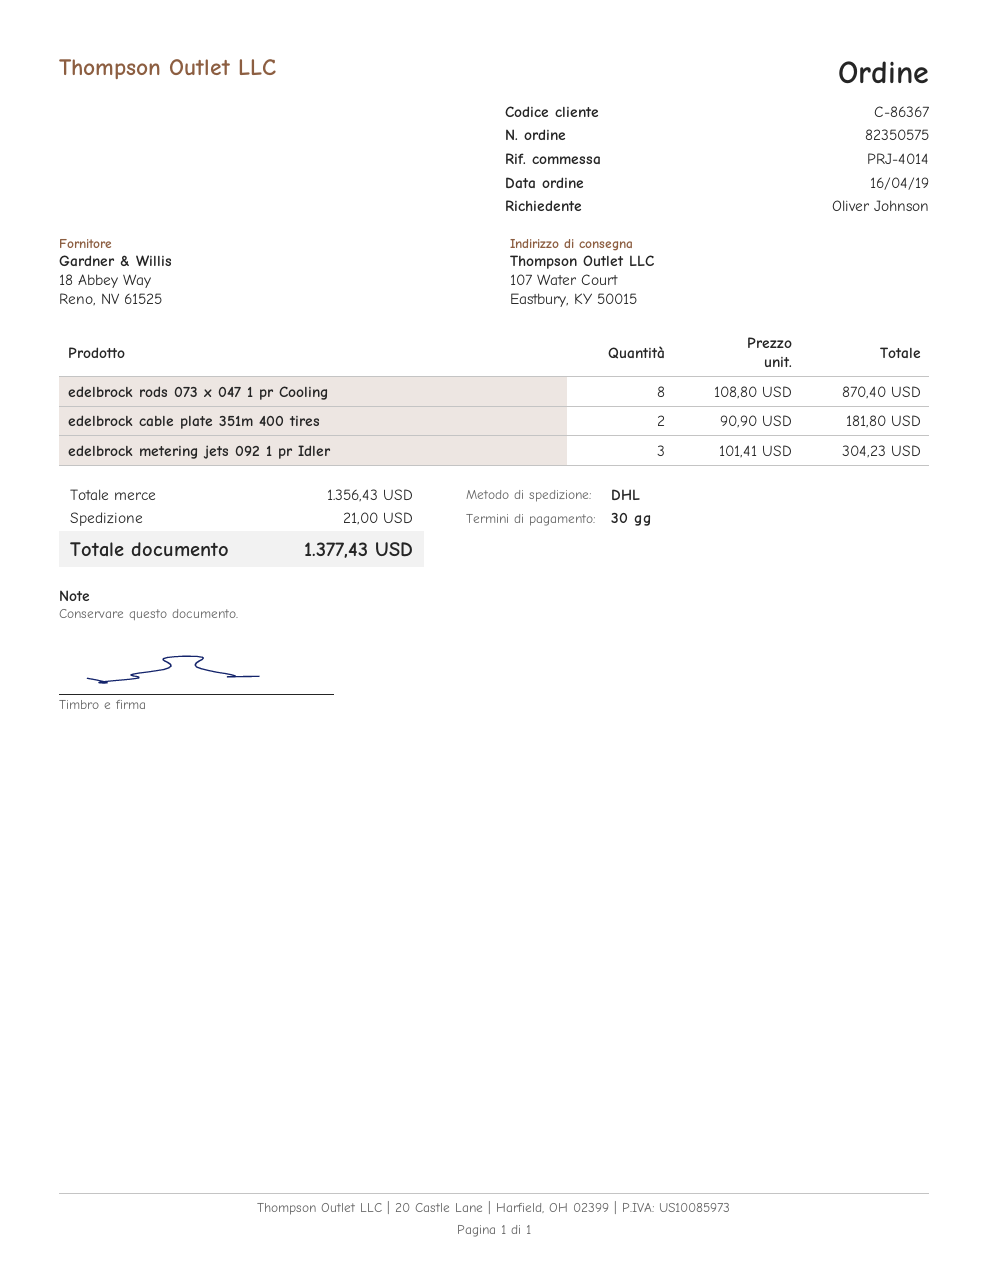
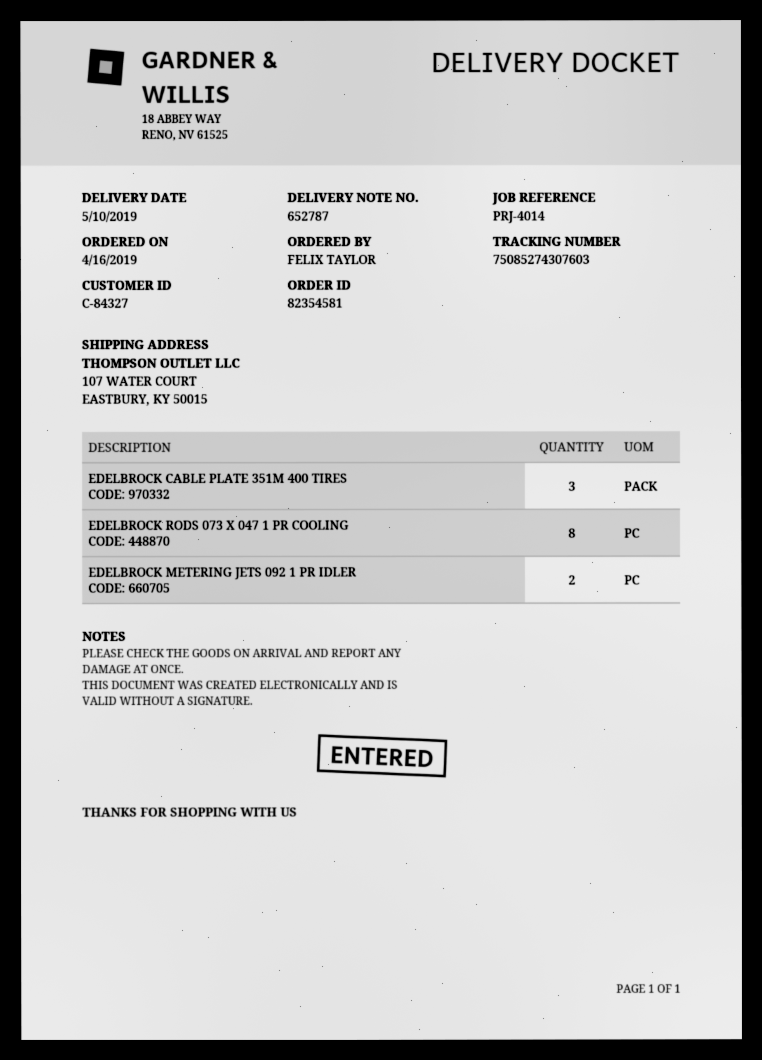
order number: 82350575 -> 82354581
customer number: C-86367 -> C-84327
ordered by: Oliver Johnson -> FELIX TAYLOR
edelbrock cable plate 351m 400 tires: 2 -> 3
edelbrock metering jets 092 1 pr Idler: 3 -> 2

